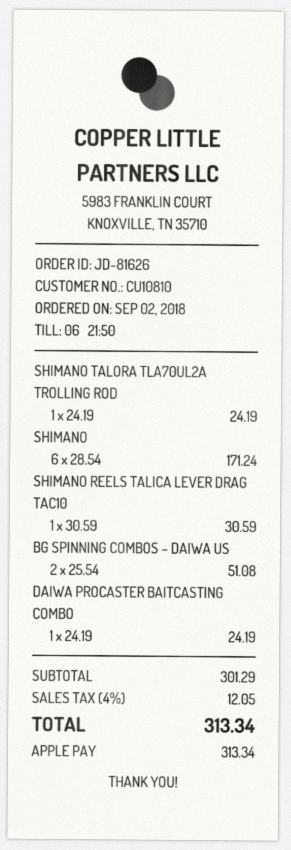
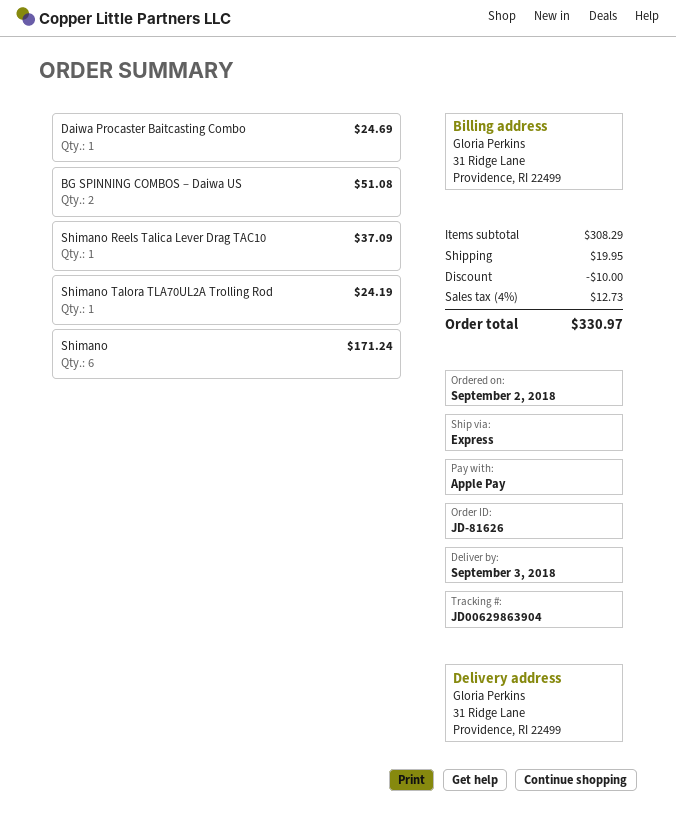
SHIMANO REELS TALICA LEVER DRAG TAC10: 1 for 30.59 -> 1 for 37.09
DAIWA PROCASTER BAITCASTING COMBO: 1 for 24.19 -> 1 for 24.69
subtotal: 301.29 -> 308.29
discount: none -> 10.00
shipping: none -> 19.95
tax: 4% = 12.05 -> 4% = 12.73
total: 313.34 -> 330.97

